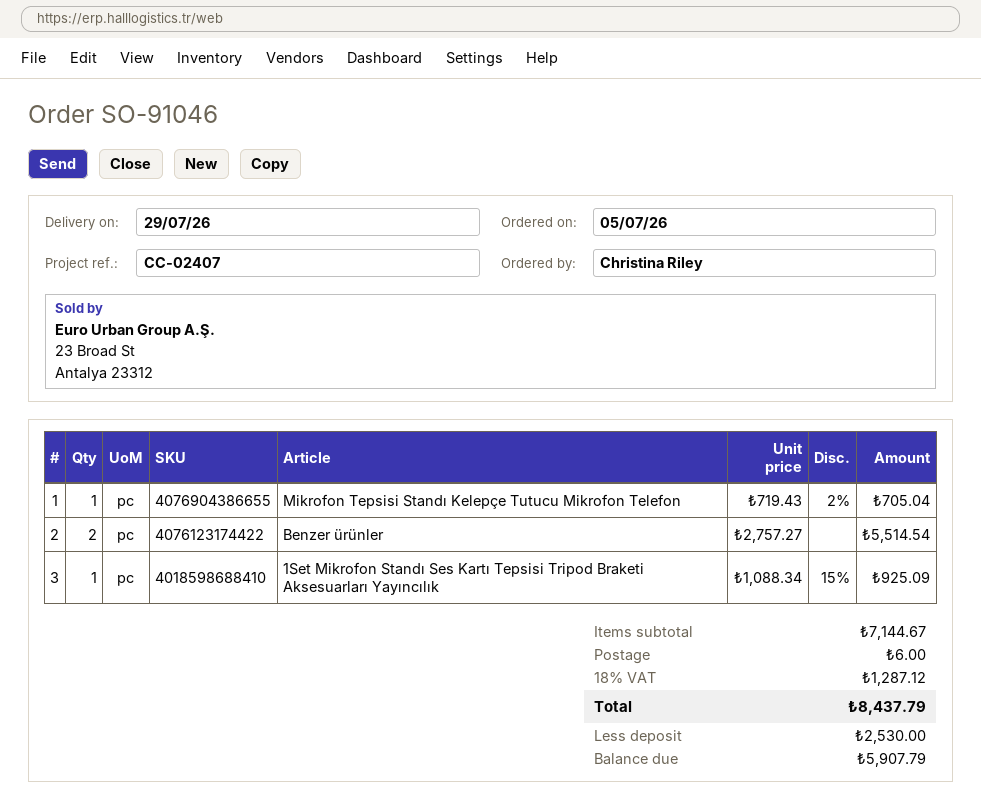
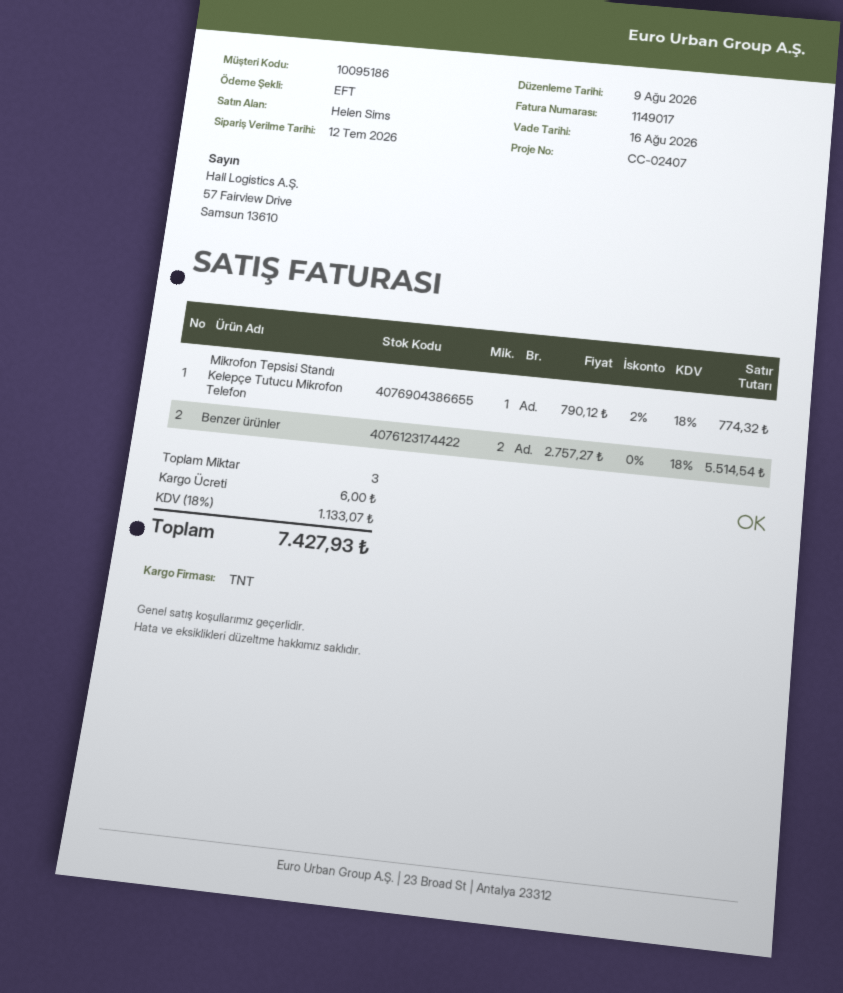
order date: 2026-07-05 -> 2026-07-12
ordered by: Christina Riley -> Helen Sims
Mikrofon Tepsisi Standı Kelepçe Tutucu Mikrofon Telefon: 1 x 719.43 - 2% = 705.04 -> 1 x 790.12 - 2% = 774.32
1Set Mikrofon Standı Ses Kartı Tepsisi Tripod Braketi Aksesuarları Yayıncılık: 1 x 1088.34 - 15% = 925.09 -> none
tax: 18% = 1287.12 -> 18% = 1133.07
total: 8437.79 -> 7427.93

